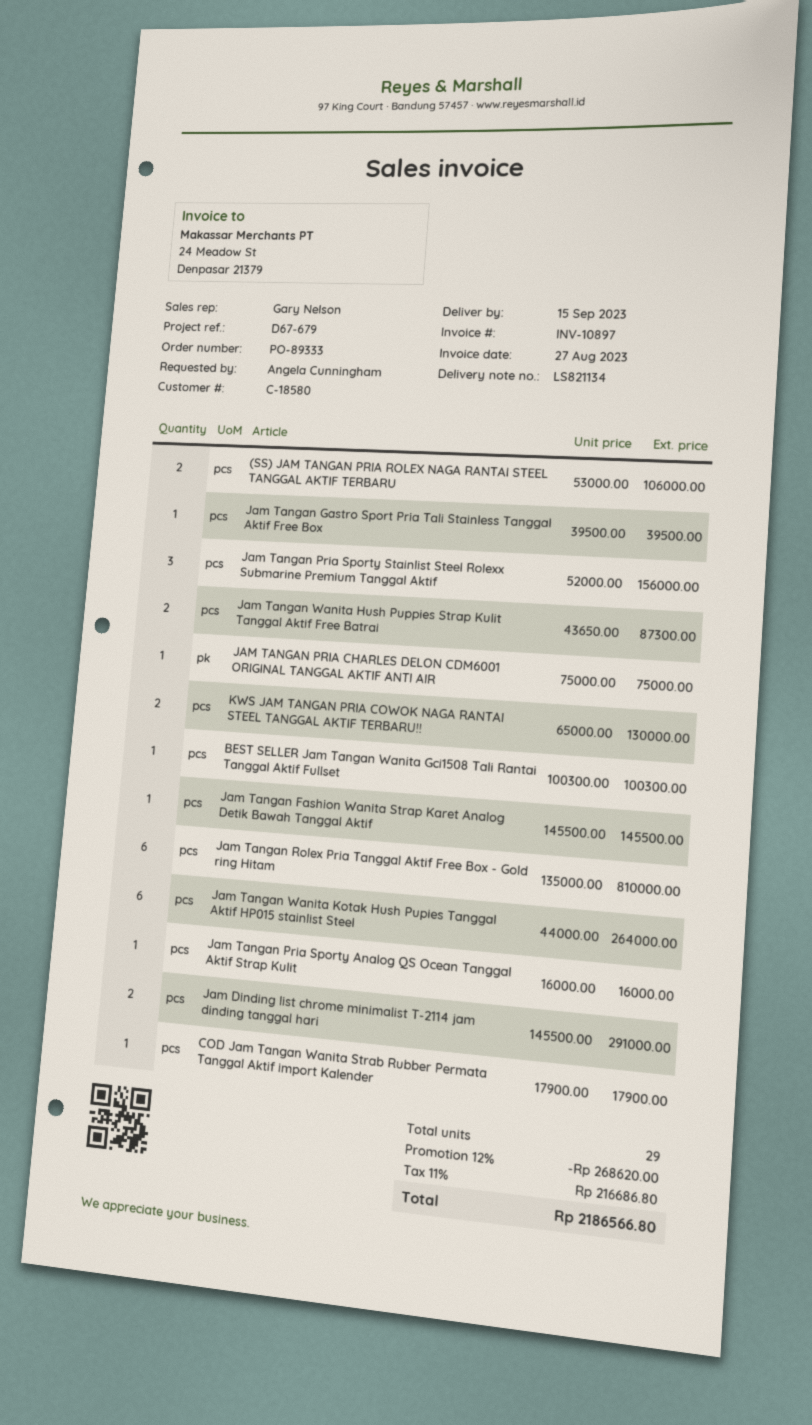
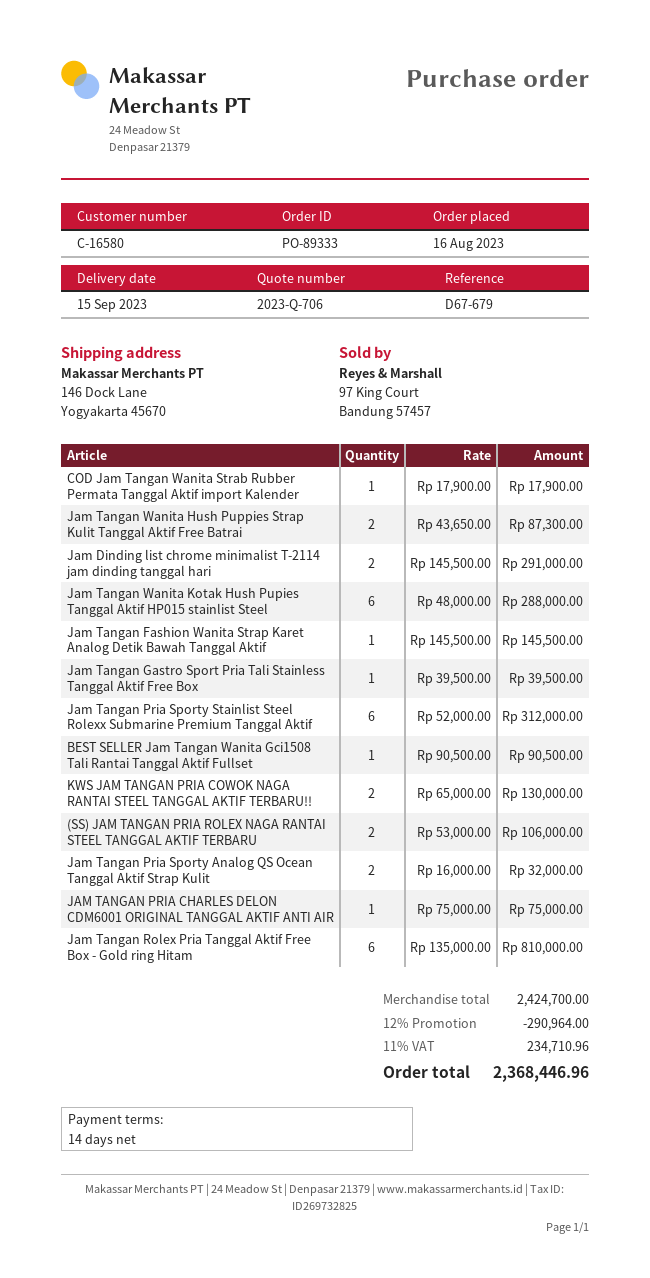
customer number: C-18580 -> C-16580
Jam Tangan Pria Sporty Stainlist Steel Rolexx Submarine Premium Tanggal Aktif: 3 x 52000.00 = 156000.00 -> 6 x 52000.00 = 312000.00
BEST SELLER Jam Tangan Wanita Gci1508 Tali Rantai Tanggal Aktif Fullset: 1 x 100300.00 = 100300.00 -> 1 x 90500.00 = 90500.00
Jam Tangan Wanita Kotak Hush Pupies Tanggal Aktif HP015 stainlist Steel: 6 x 44000.00 = 264000.00 -> 6 x 48000.00 = 288000.00
Jam Tangan Pria Sporty Analog QS Ocean Tanggal Aktif Strap Kulit: 1 x 16000.00 = 16000.00 -> 2 x 16000.00 = 32000.00
discount: 12% = 268620.00 -> 12% = 290964.00
tax: 11% = 216686.80 -> 11% = 234710.96
total: 2186566.80 -> 2368446.96

